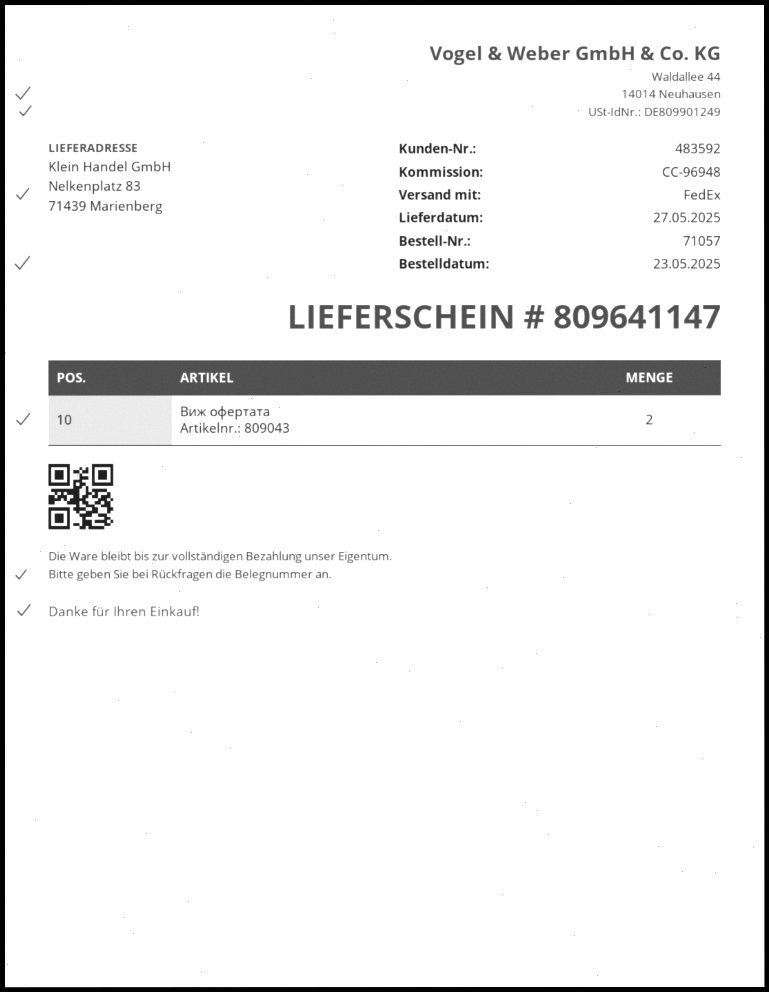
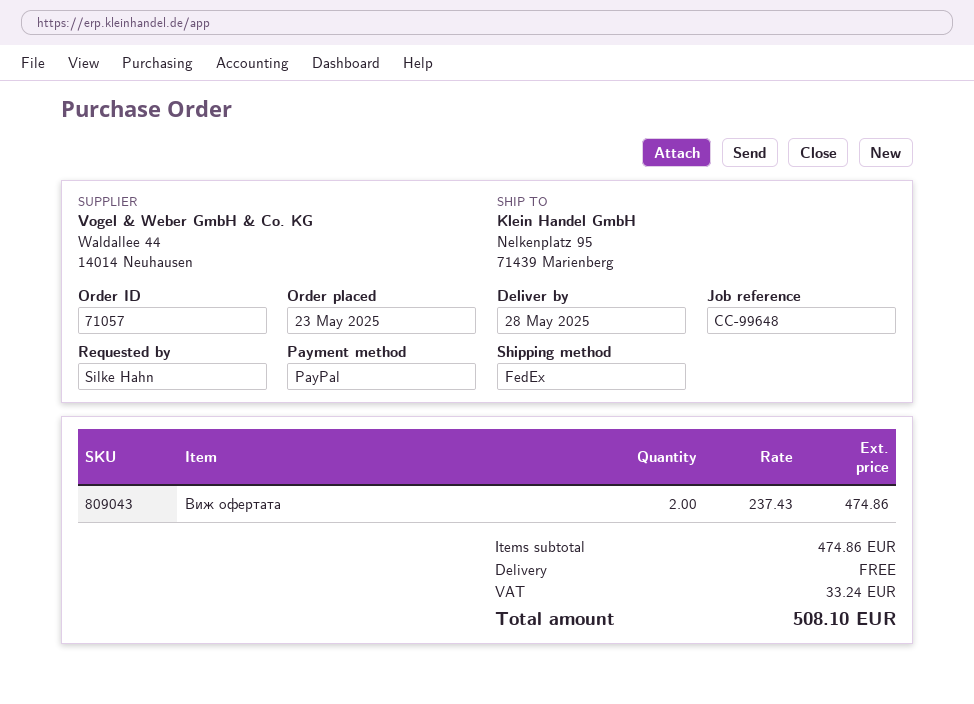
delivery date: 2025-05-27 -> 2025-05-28
reference: CC-96948 -> CC-99648
ship to: Nelkenplatz 83, 71439 Marienberg -> Nelkenplatz 95, 71439 Marienberg

